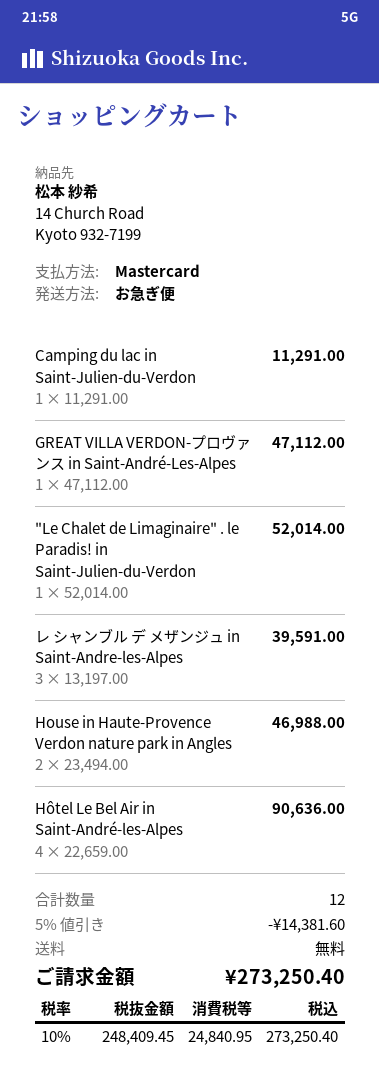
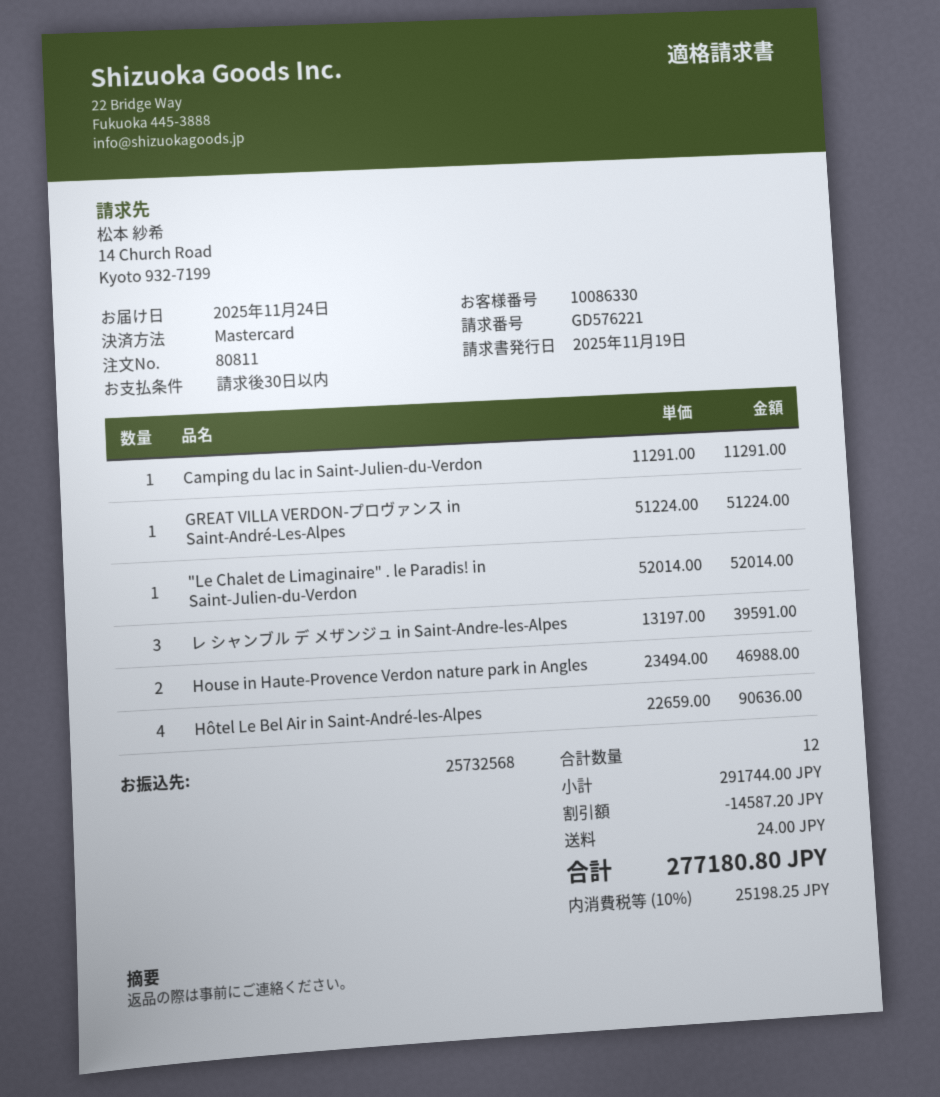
GREAT VILLA VERDON-プロヴァンス in Saint-André-Les-Alpes: 1 x 47112.00 = 47112.00 -> 1 x 51224.00 = 51224.00
discount: 14381.60 -> 14587.20
shipping: 0.00 -> 24.00
tax: 10% = 24840.95 -> 10% = 25198.25
total: 273250.40 -> 277180.80

